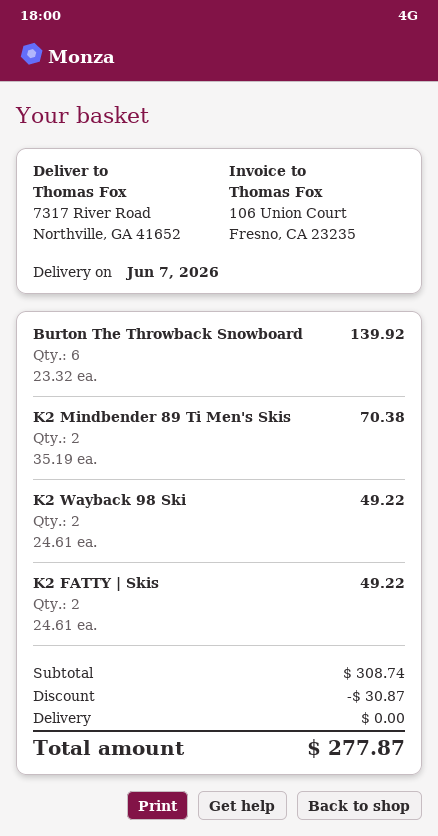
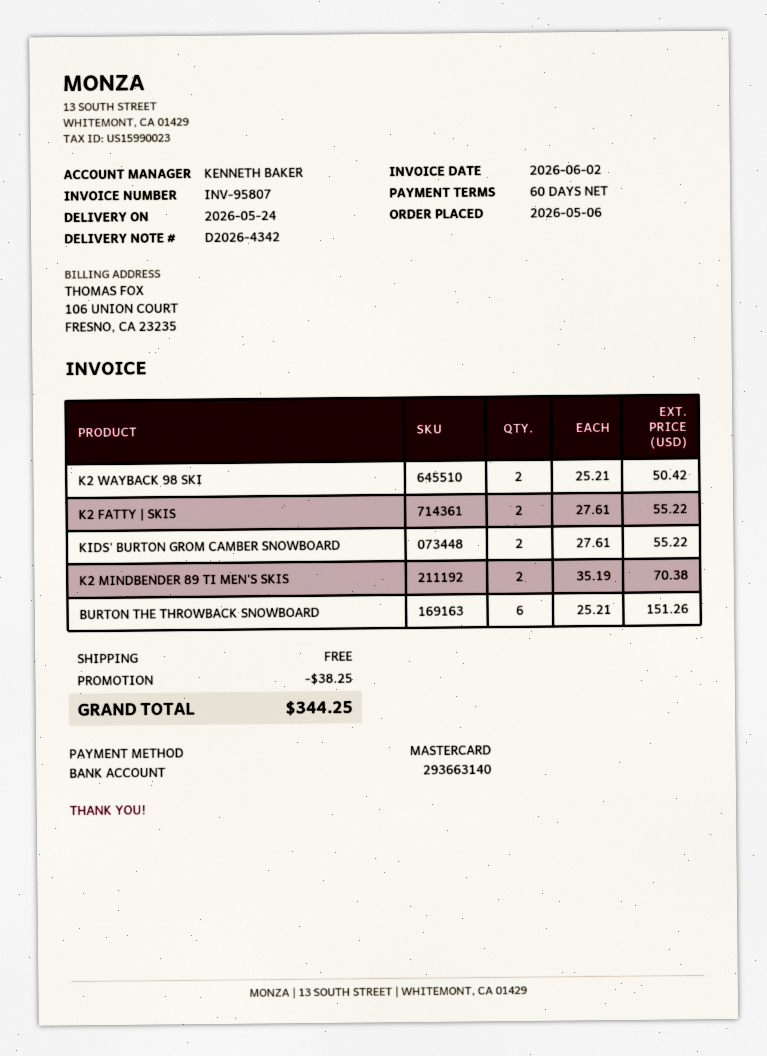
delivery date: 2026-06-07 -> 2026-05-24
Burton The Throwback Snowboard: 6 x 23.32 = 139.92 -> 6 x 25.21 = 151.26
K2 Wayback 98 Ski: 2 x 24.61 = 49.22 -> 2 x 25.21 = 50.42
K2 FATTY | Skis: 2 x 24.61 = 49.22 -> 2 x 27.61 = 55.22
KIDS' BURTON GROM CAMBER SNOWBOARD: none -> 2 x 27.61 = 55.22
discount: 30.87 -> 38.25
total: 277.87 -> 344.25

